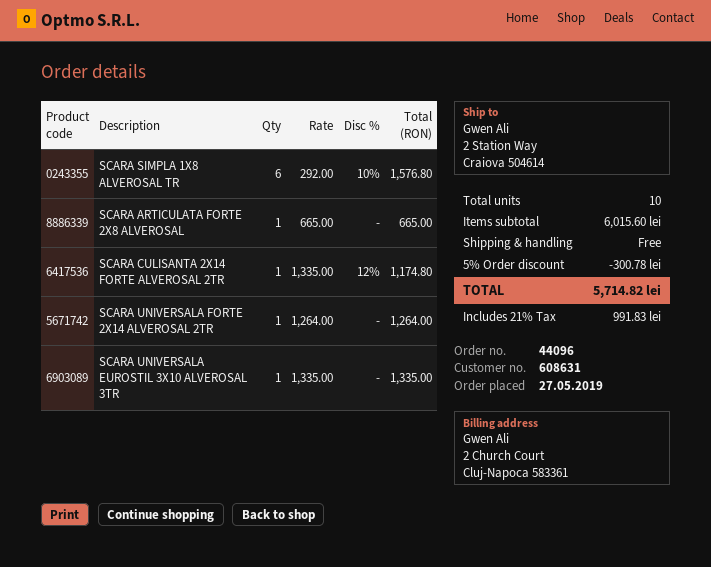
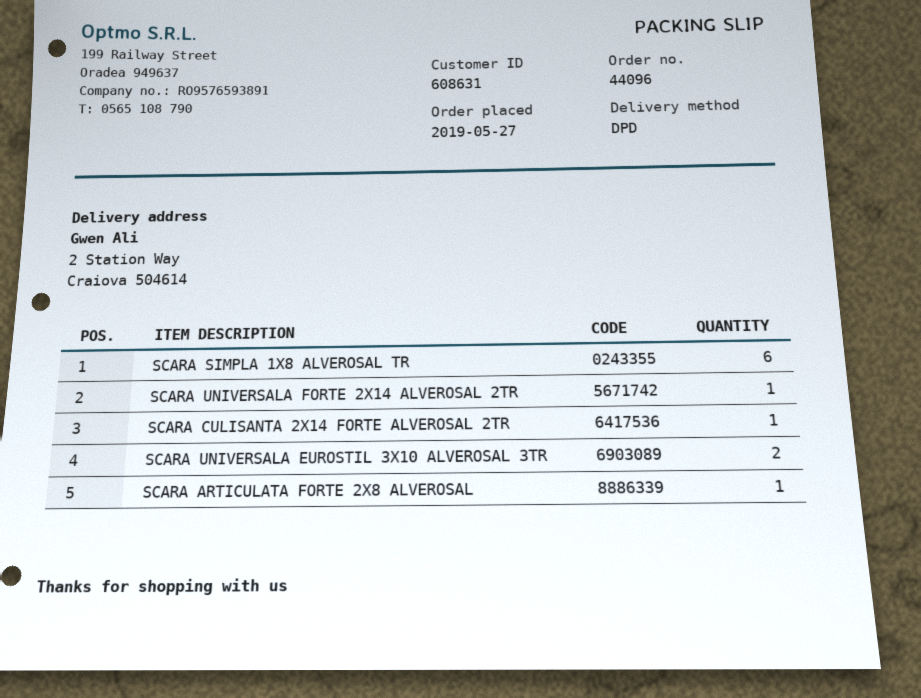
SCARA UNIVERSALA EUROSTIL 3X10 ALVEROSAL 3TR: 1 -> 2

